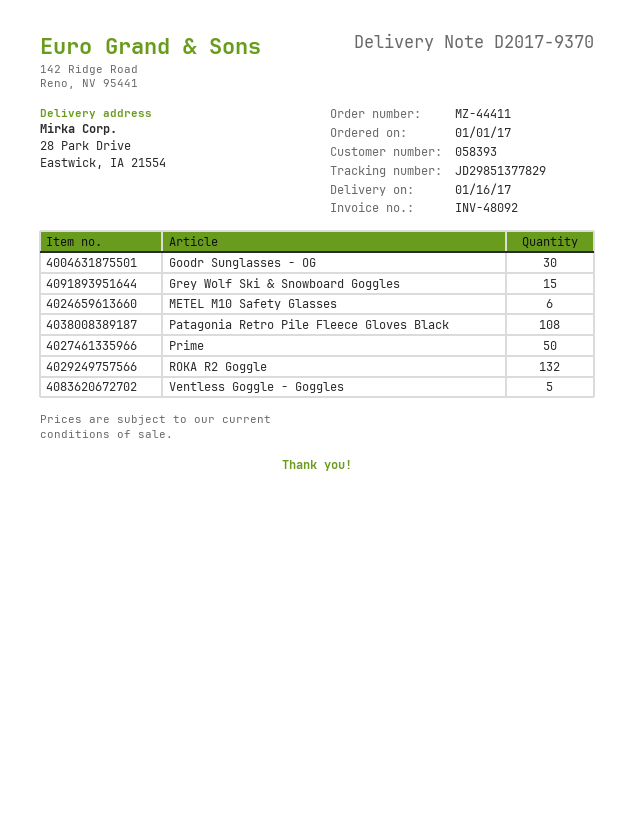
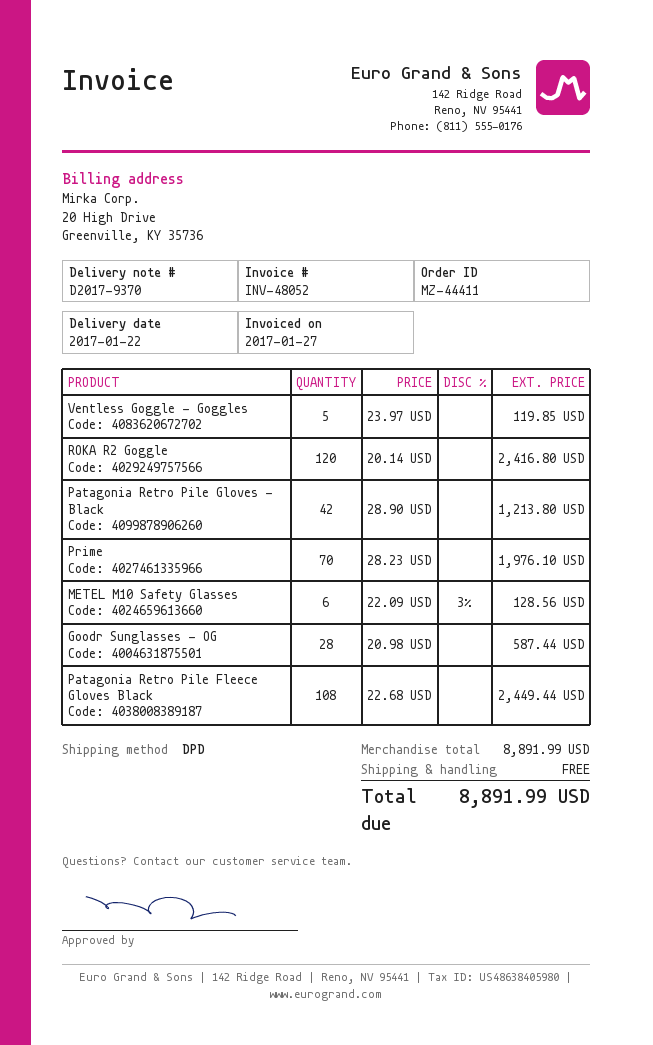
delivery date: 2017-01-16 -> 2017-01-22
invoice number: INV-48092 -> INV-48052
Goodr Sunglasses - OG: 30 -> 28
Grey Wolf Ski & Snowboard Goggles: 15 -> none
Prime: 50 -> 70
ROKA R2 Goggle: 132 -> 120
Patagonia Retro Pile Gloves - Black: none -> 42

